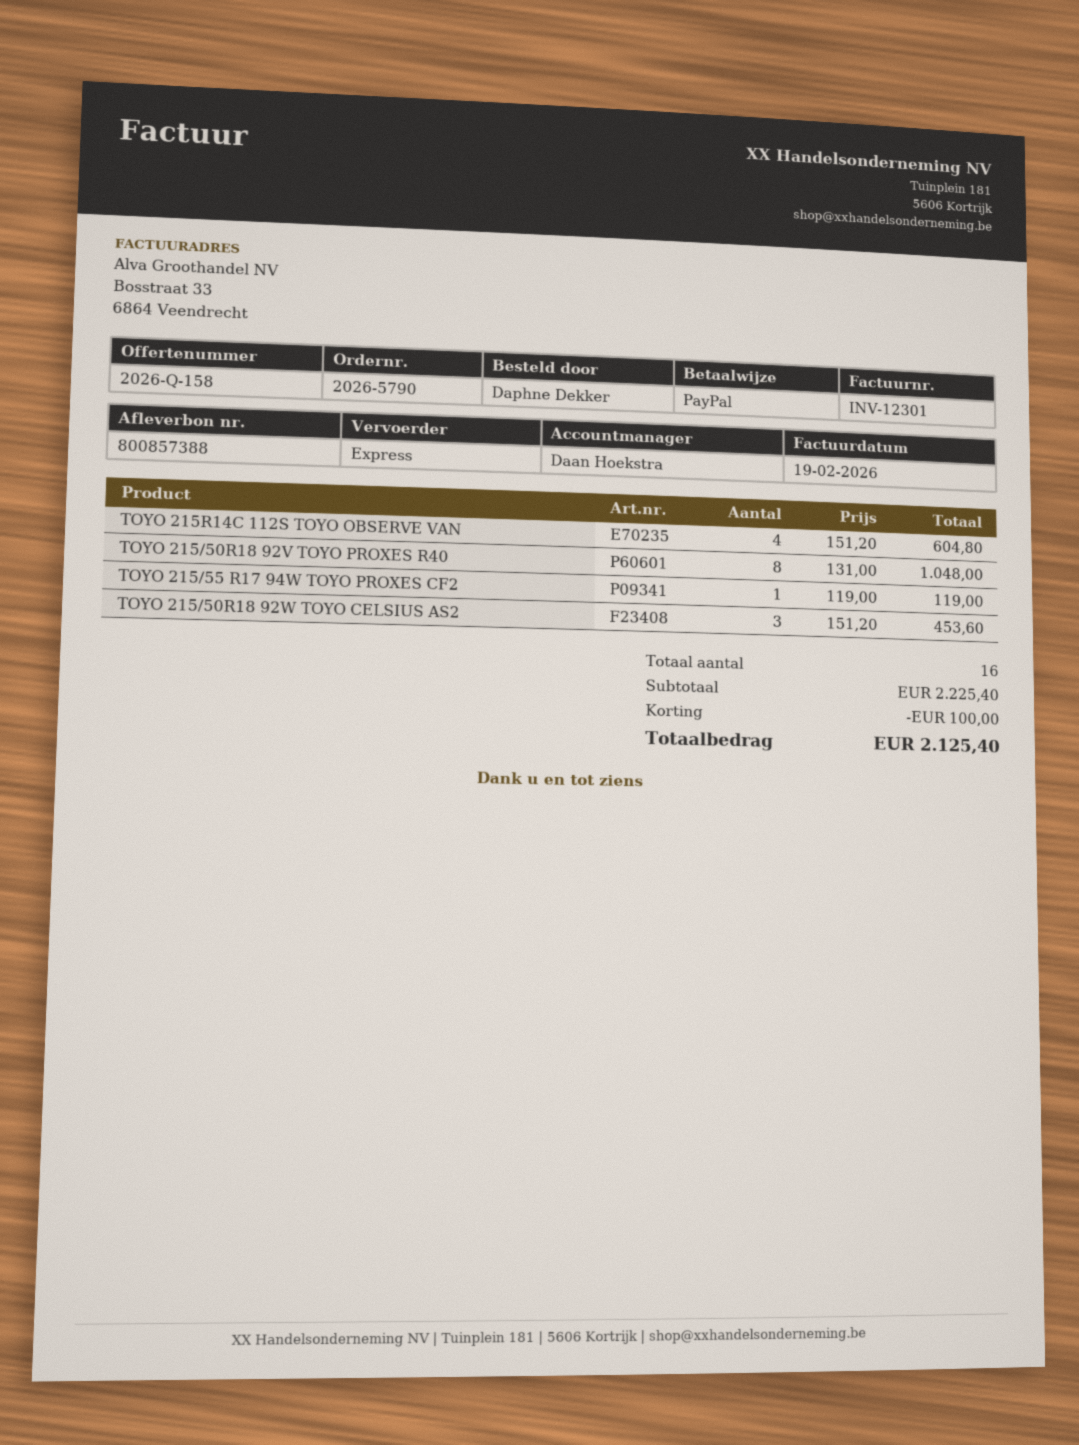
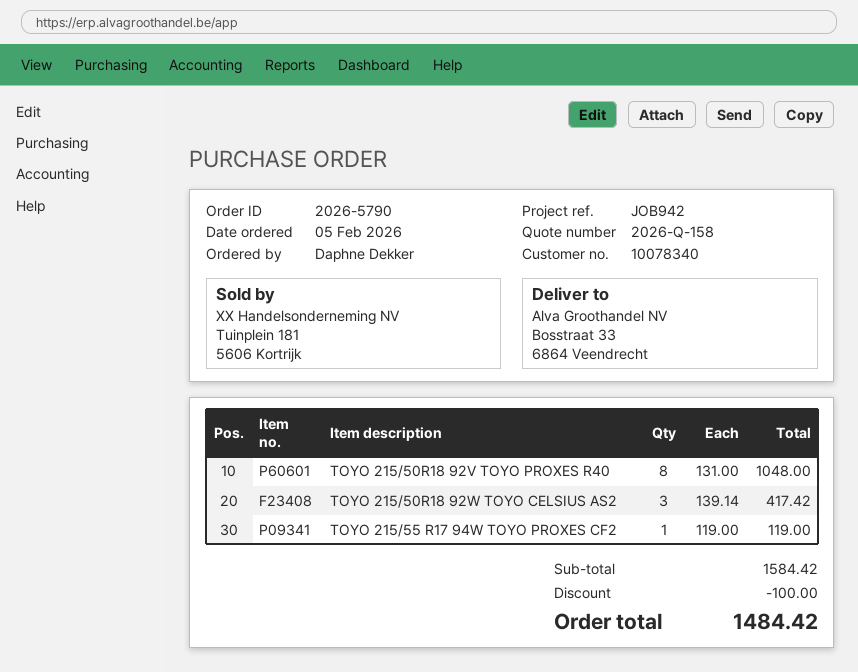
TOYO 215R14C 112S TOYO OBSERVE VAN: 4 x 151.20 = 604.80 -> none
TOYO 215/50R18 92W TOYO CELSIUS AS2: 3 x 151.20 = 453.60 -> 3 x 139.14 = 417.42
subtotal: 2225.40 -> 1584.42
total: 2125.40 -> 1484.42

